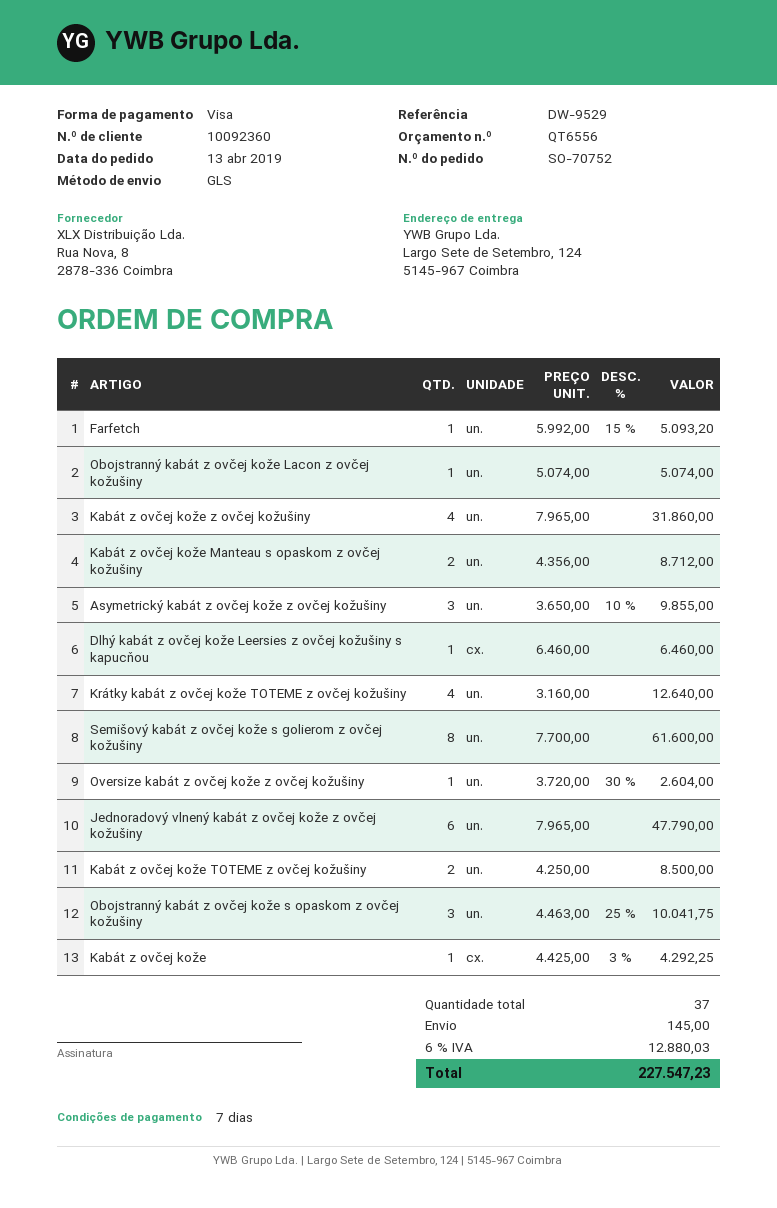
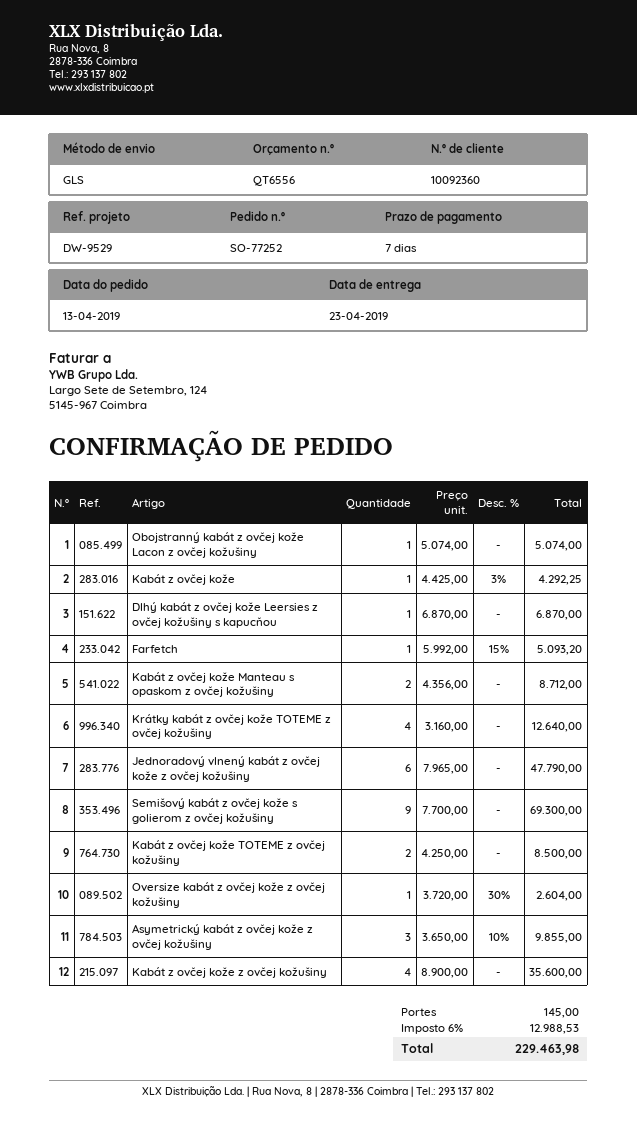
order number: SO-70752 -> SO-77252
Kabát z ovčej kože z ovčej kožušiny: 4 x 7965.00 = 31860.00 -> 4 x 8900.00 = 35600.00
Dlhý kabát z ovčej kože Leersies z ovčej kožušiny s kapucňou: 1 x 6460.00 = 6460.00 -> 1 x 6870.00 = 6870.00
Semišový kabát z ovčej kože s golierom z ovčej kožušiny: 8 x 7700.00 = 61600.00 -> 9 x 7700.00 = 69300.00
Obojstranný kabát z ovčej kože s opaskom z ovčej kožušiny: 3 x 4463.00 - 25% = 10041.75 -> none
tax: 6% = 12880.03 -> 6% = 12988.53
total: 227547.23 -> 229463.98

